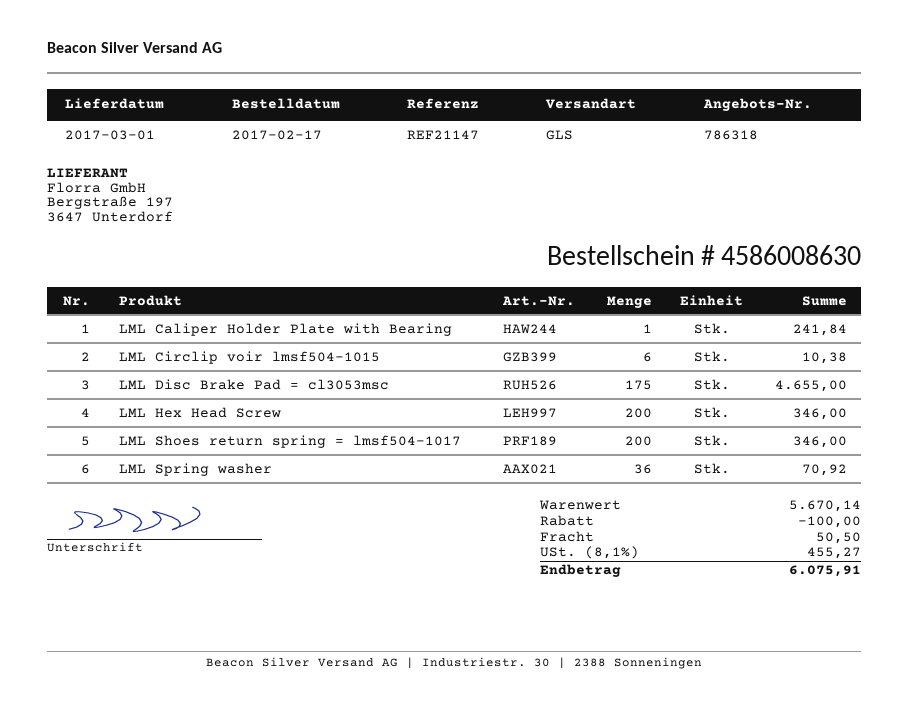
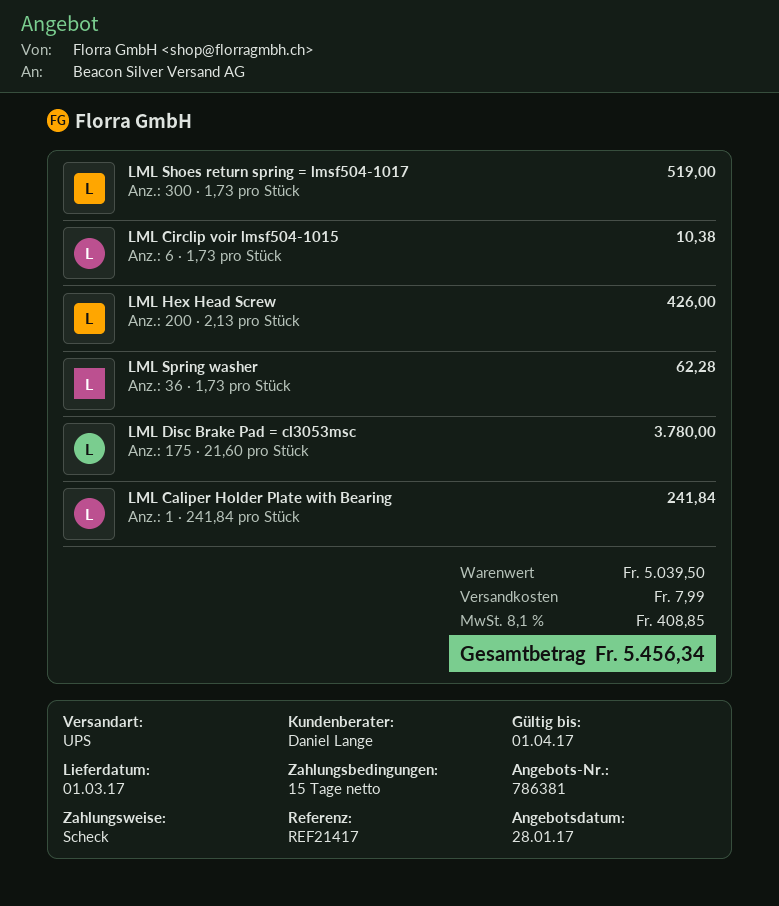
quote number: 786318 -> 786381
reference: REF21147 -> REF21417
shipping method: GLS -> UPS
LML Disc Brake Pad = cl3053msc: 175 for 4655.00 -> 175 for 3780.00
LML Hex Head Screw: 200 for 346.00 -> 200 for 426.00
LML Shoes return spring = lmsf504-1017: 200 for 346.00 -> 300 for 519.00
LML Spring washer: 36 for 70.92 -> 36 for 62.28
subtotal: 5670.14 -> 5039.50
discount: 100.00 -> none
shipping: 50.50 -> 7.99
tax: 8.1% = 455.27 -> 8.1% = 408.85
total: 6075.91 -> 5456.34

